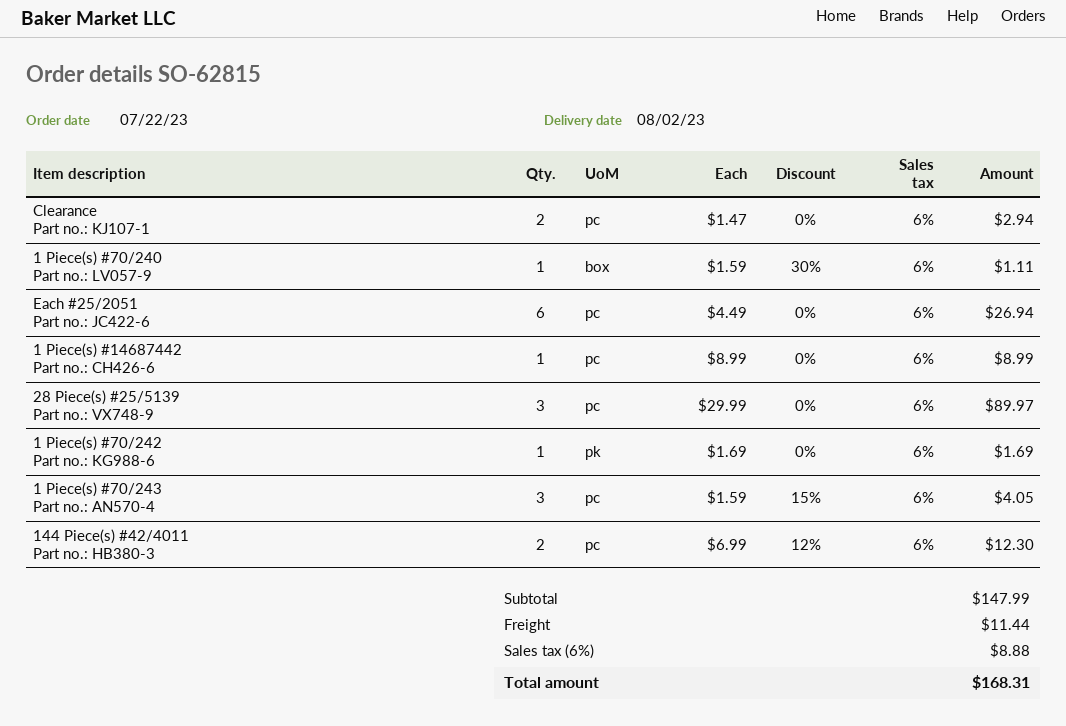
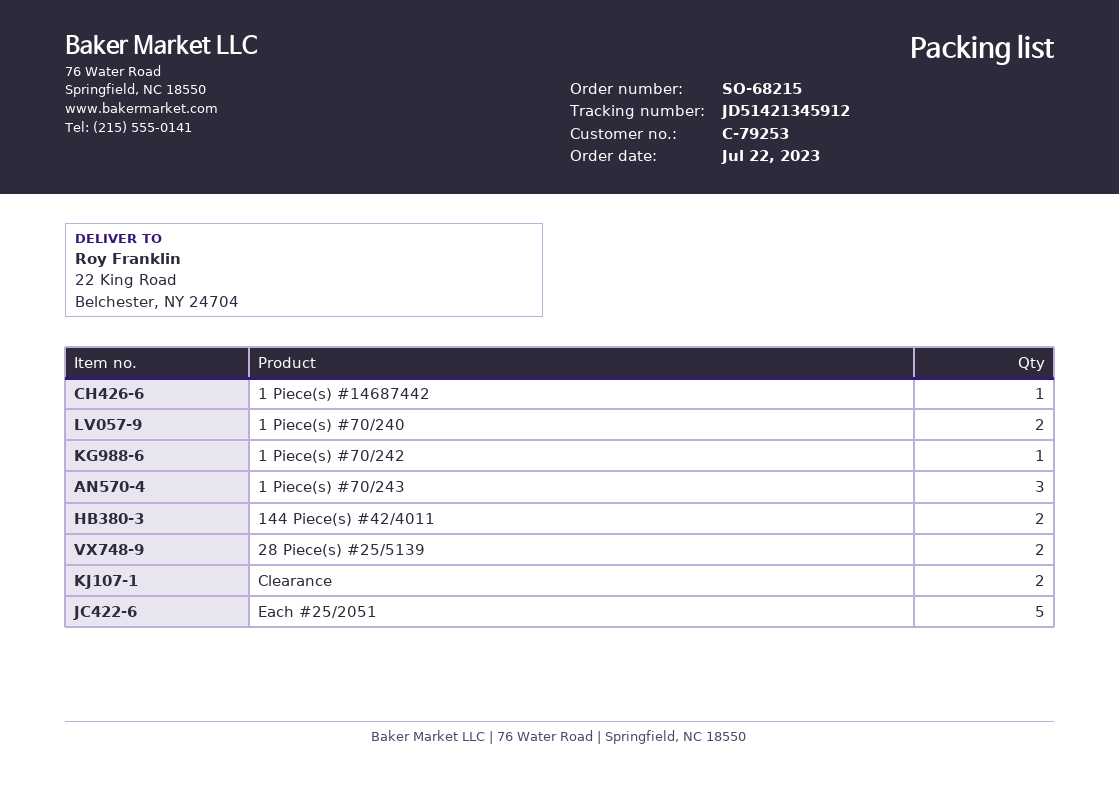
order number: SO-62815 -> SO-68215
1 Piece(s) #70/240: 1 -> 2
Each #25/2051: 6 -> 5
28 Piece(s) #25/5139: 3 -> 2

